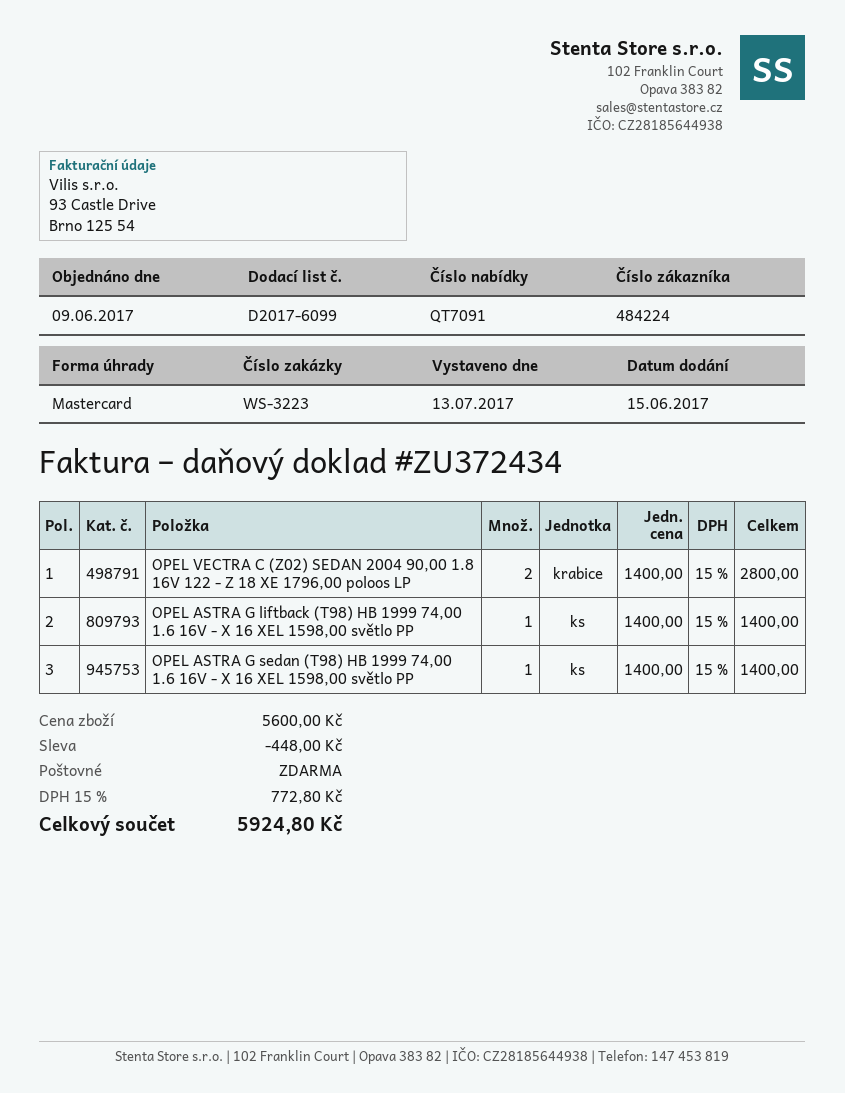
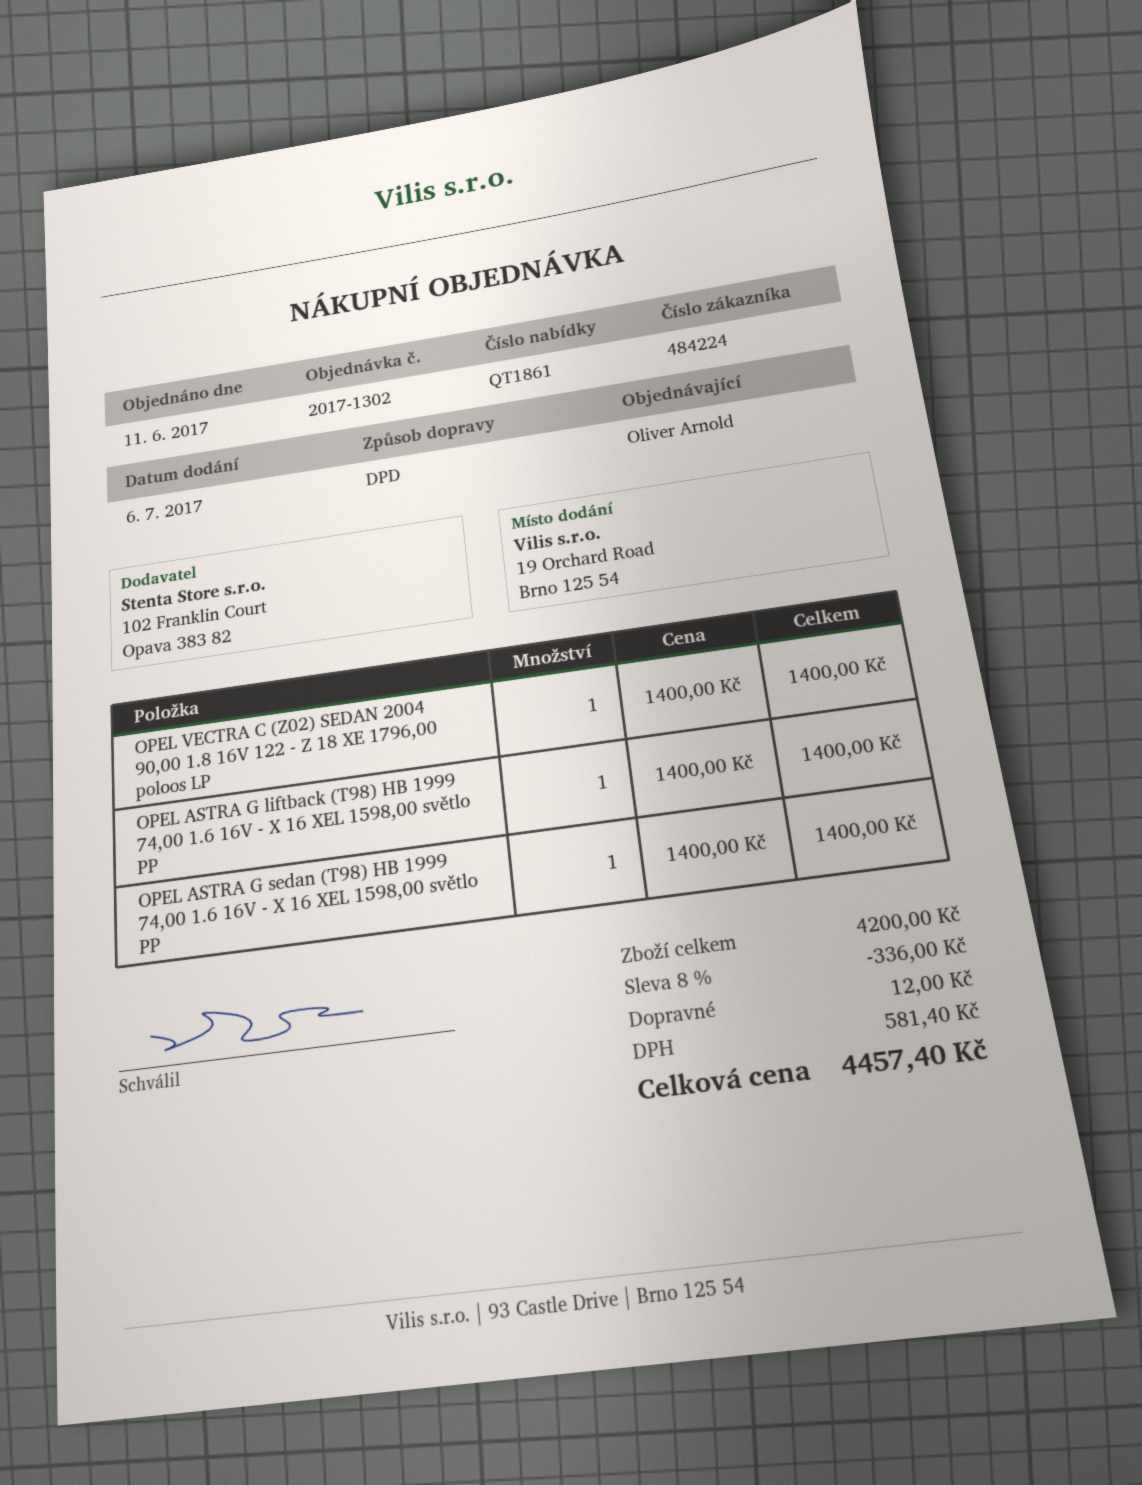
quote number: QT7091 -> QT1861
order date: 2017-06-09 -> 2017-06-11
delivery date: 2017-06-15 -> 2017-07-06
OPEL VECTRA C (Z02) SEDAN 2004 90,00 1.8 16V 122 - Z 18 XE 1796,00 poloos LP: 2 x 1400.00 = 2800.00 -> 1 x 1400.00 = 1400.00
subtotal: 5600.00 -> 4200.00
discount: 448.00 -> 336.00
shipping: 0.00 -> 12.00
tax: 772.80 -> 581.40
total: 5924.80 -> 4457.40

